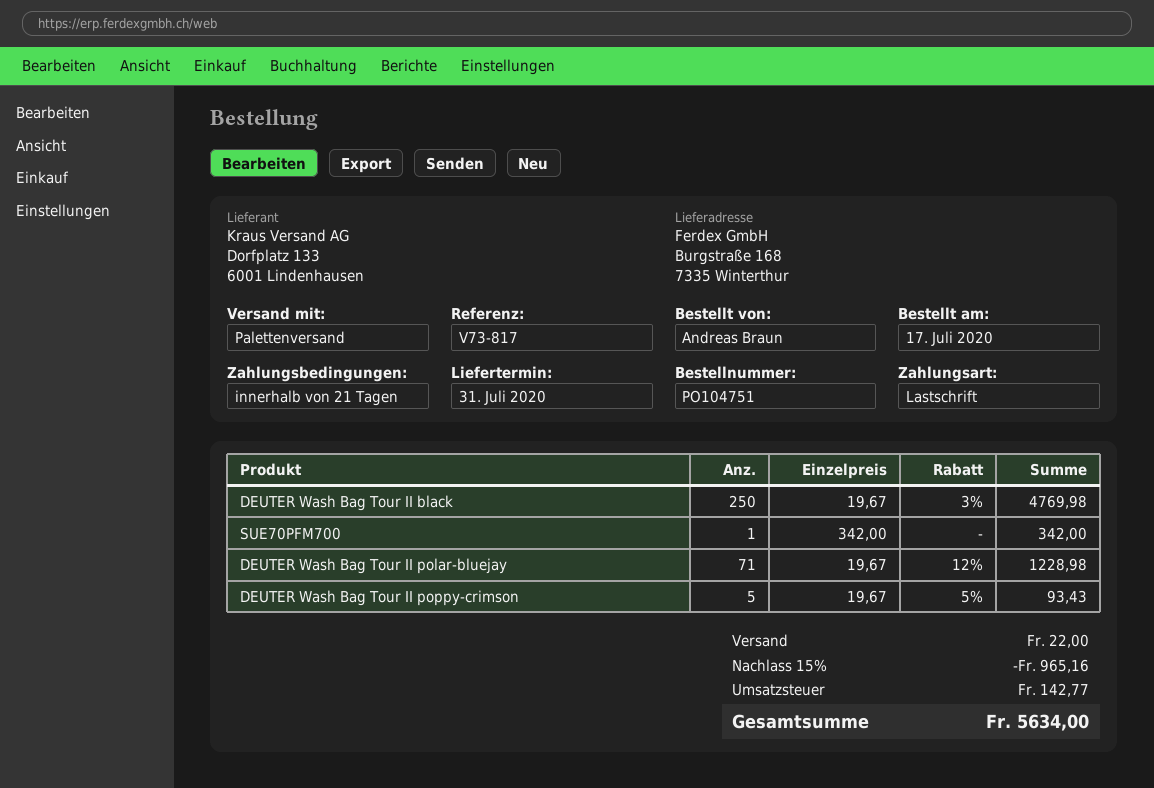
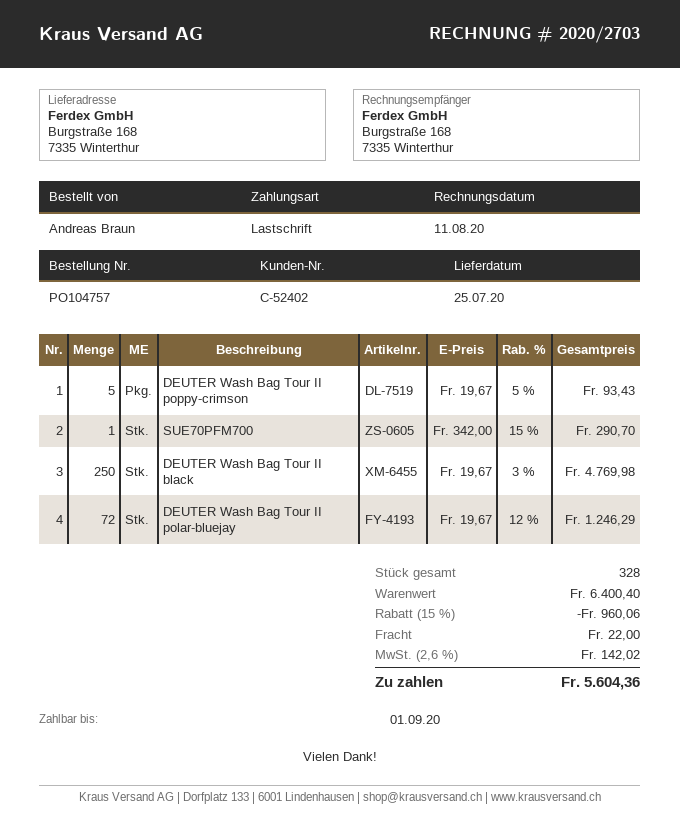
order number: PO104751 -> PO104757
delivery date: 2020-07-31 -> 2020-07-25
SUE70PFM700: 1 x 342.00 = 342.00 -> 1 x 342.00 - 15% = 290.70
DEUTER Wash Bag Tour II polar-bluejay: 71 x 19.67 - 12% = 1228.98 -> 72 x 19.67 - 12% = 1246.29
discount: 15% = 965.16 -> 15% = 960.06
tax: 142.77 -> 142.02
total: 5634.00 -> 5604.36

